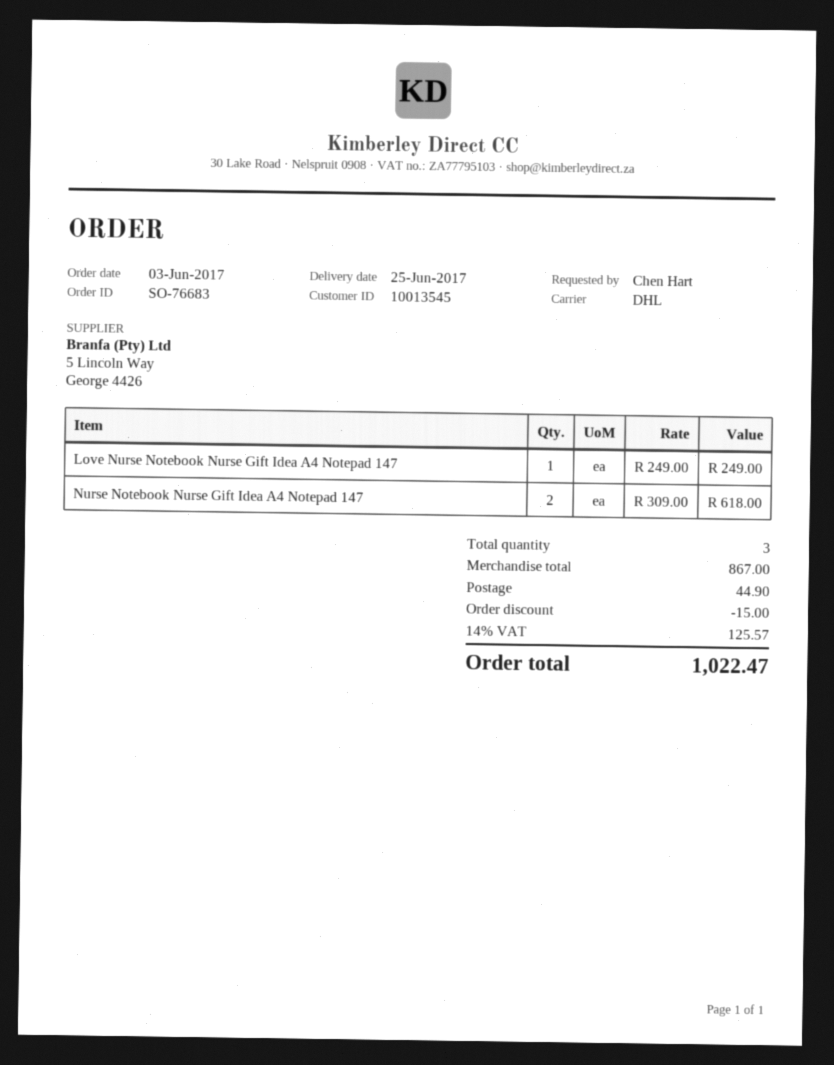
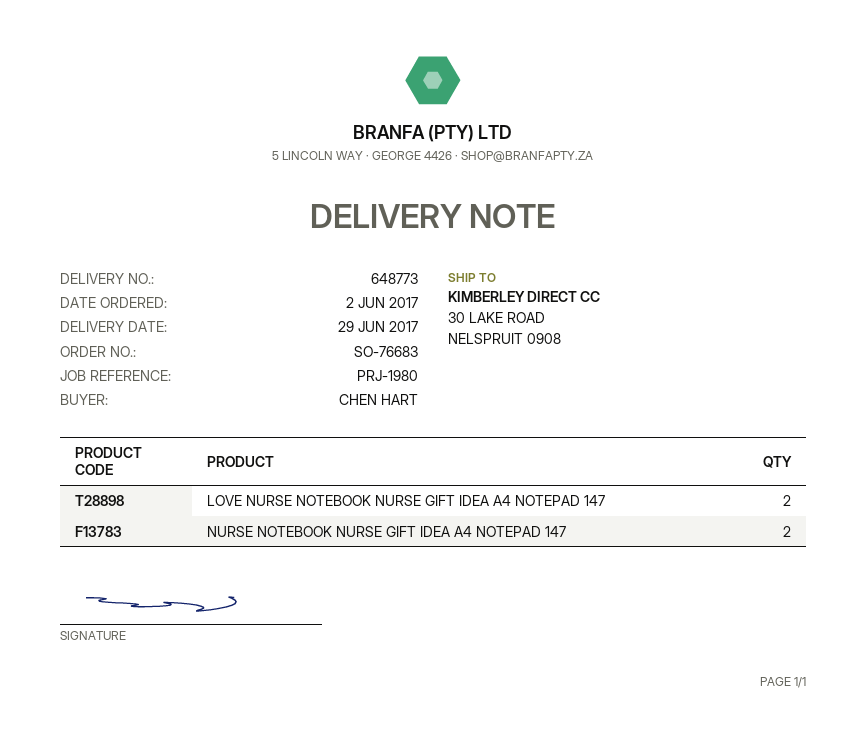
order date: 2017-06-03 -> 2017-06-02
delivery date: 2017-06-25 -> 2017-06-29
Love Nurse Notebook Nurse Gift Idea A4 Notepad 147: 1 -> 2

